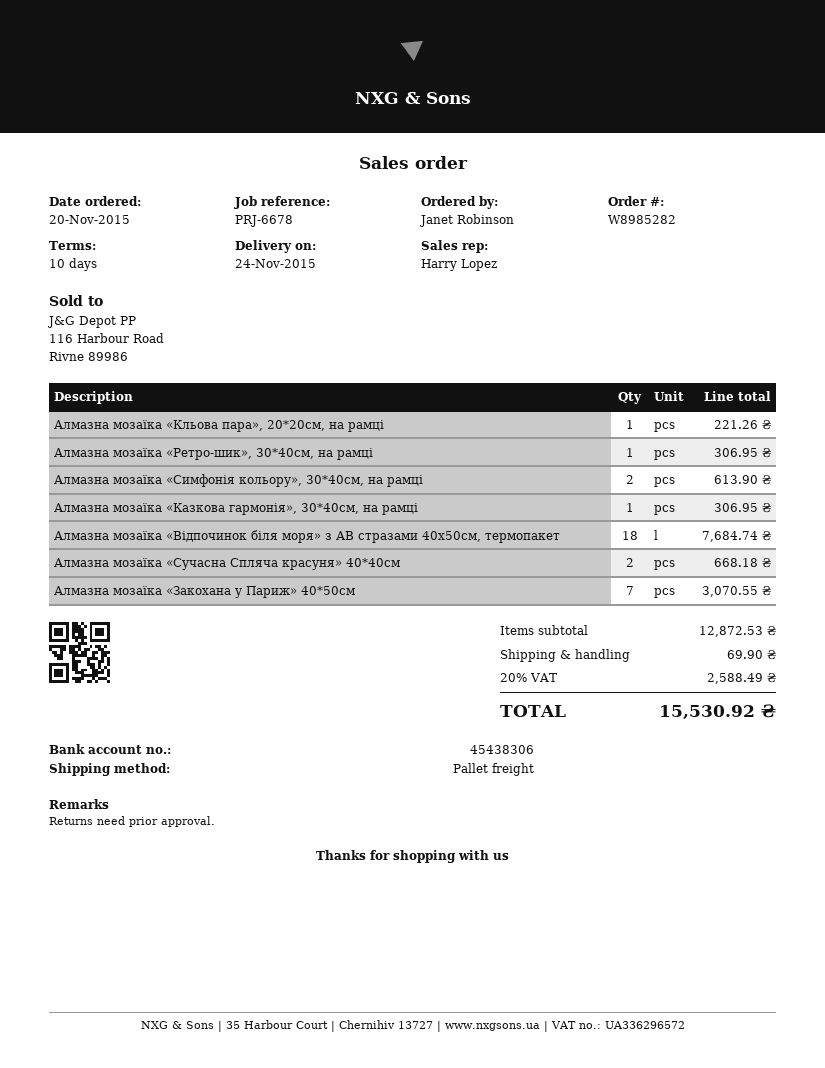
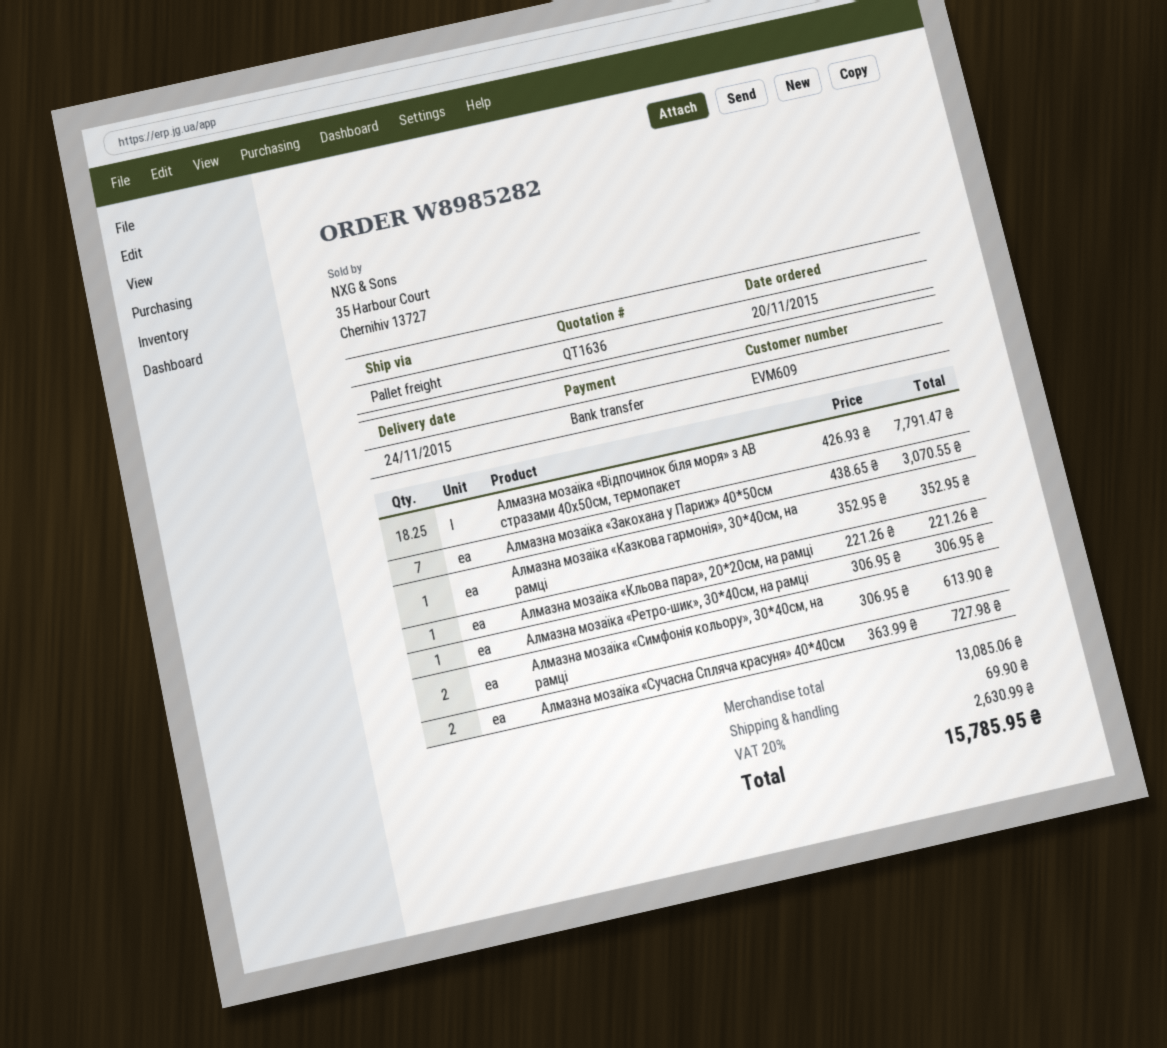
Алмазна мозаїка «Казкова гармонія», 30*40см, на рамці: 1 for 306.95 -> 1 for 352.95
Алмазна мозаїка «Відпочинок біля моря» з АВ стразами 40х50см, термопакет: 18 for 7684.74 -> 18.25 for 7791.47
Алмазна мозаїка «Сучасна Спляча красуня» 40*40см: 2 for 668.18 -> 2 for 727.98
subtotal: 12872.53 -> 13085.06
tax: 20% = 2588.49 -> 20% = 2630.99
total: 15530.92 -> 15785.95

